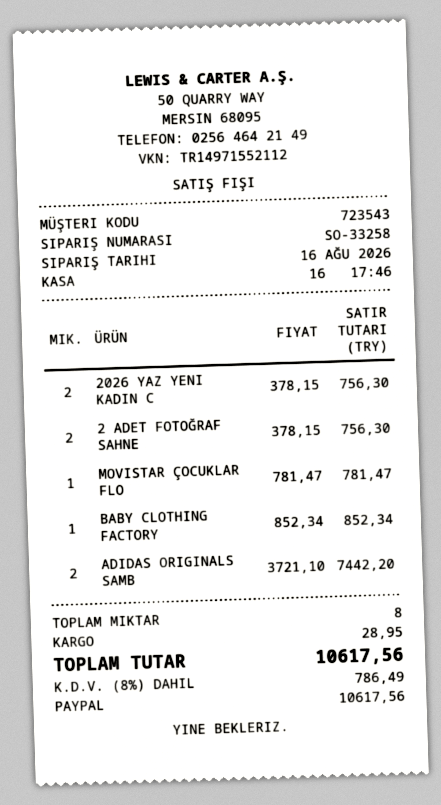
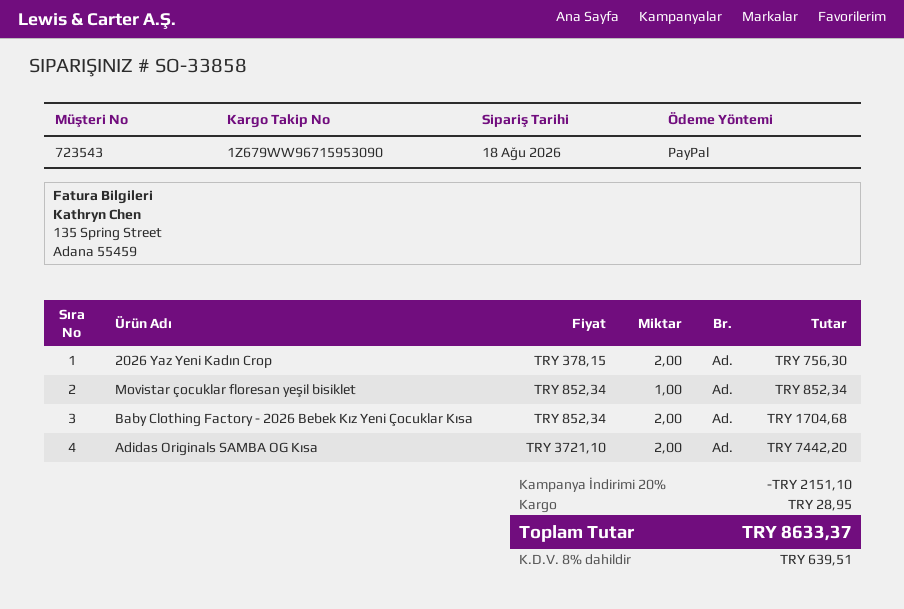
order number: SO-33258 -> SO-33858
order date: 2026-08-16 -> 2026-08-18
2 ADET FOTOĞRAF SAHNE: 2 x 378.15 = 756.30 -> none
MOVISTAR ÇOCUKLAR FLO: 1 x 781.47 = 781.47 -> 1 x 852.34 = 852.34
BABY CLOTHING FACTORY: 1 x 852.34 = 852.34 -> 2 x 852.34 = 1704.68
discount: none -> 20% = 2151.10
tax: 8% = 786.49 -> 8% = 639.51
total: 10617.56 -> 8633.37

